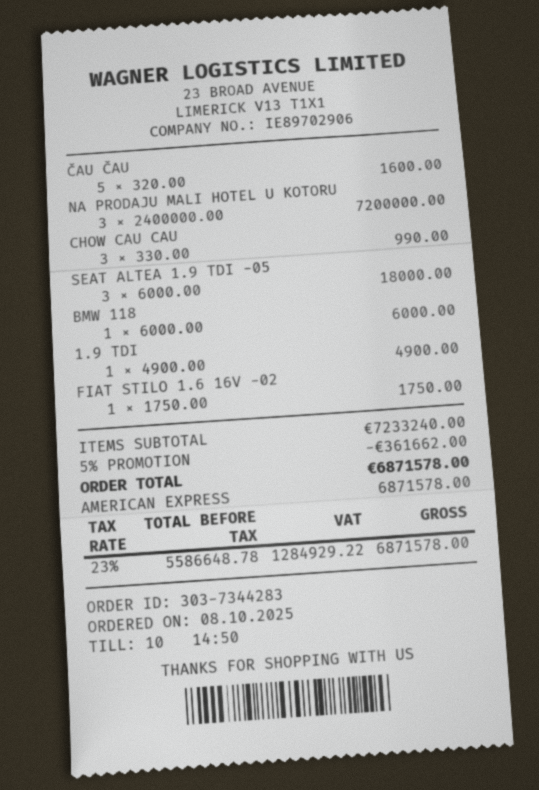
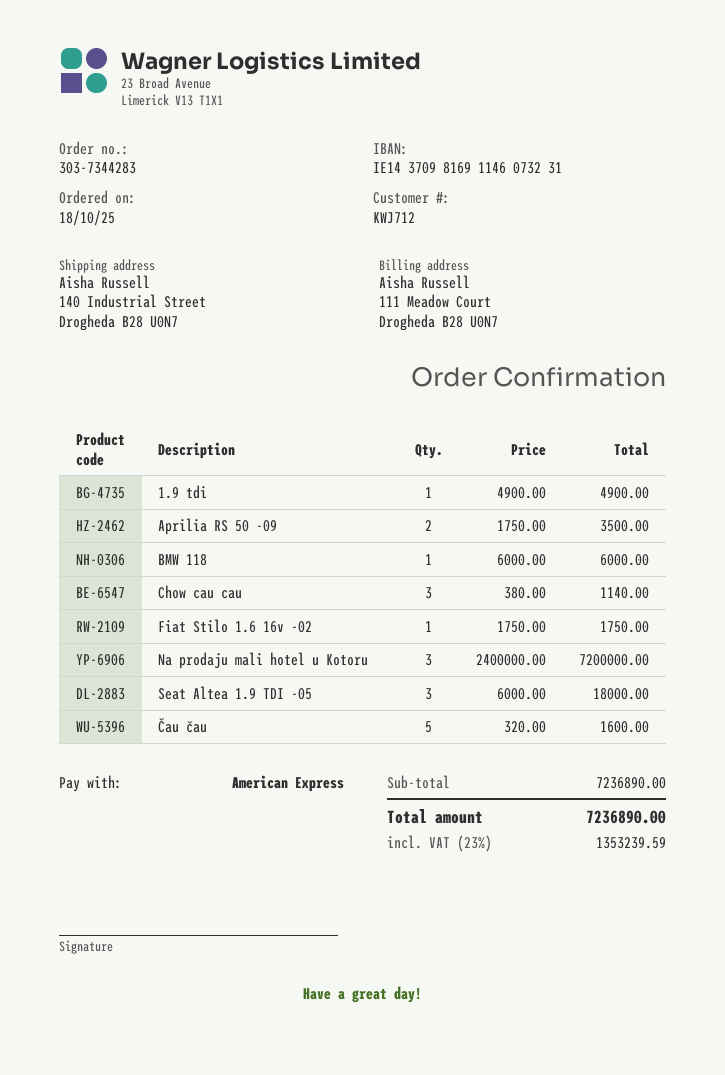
order date: 2025-10-08 -> 2025-10-18
CHOW CAU CAU: 3 x 330.00 = 990.00 -> 3 x 380.00 = 1140.00
Aprilia RS 50 -09: none -> 2 x 1750.00 = 3500.00
subtotal: 7233240.00 -> 7236890.00
discount: 5% = 361662.00 -> none
tax: 23% = 1284929.22 -> 23% = 1353239.59
total: 6871578.00 -> 7236890.00

